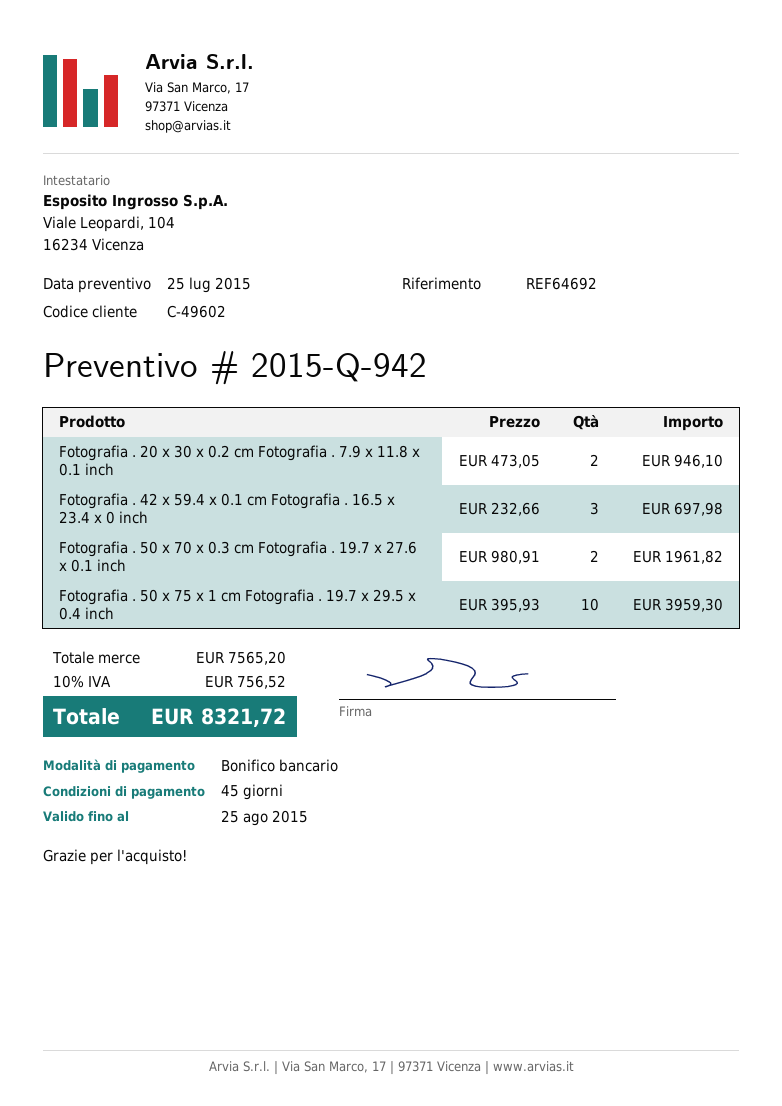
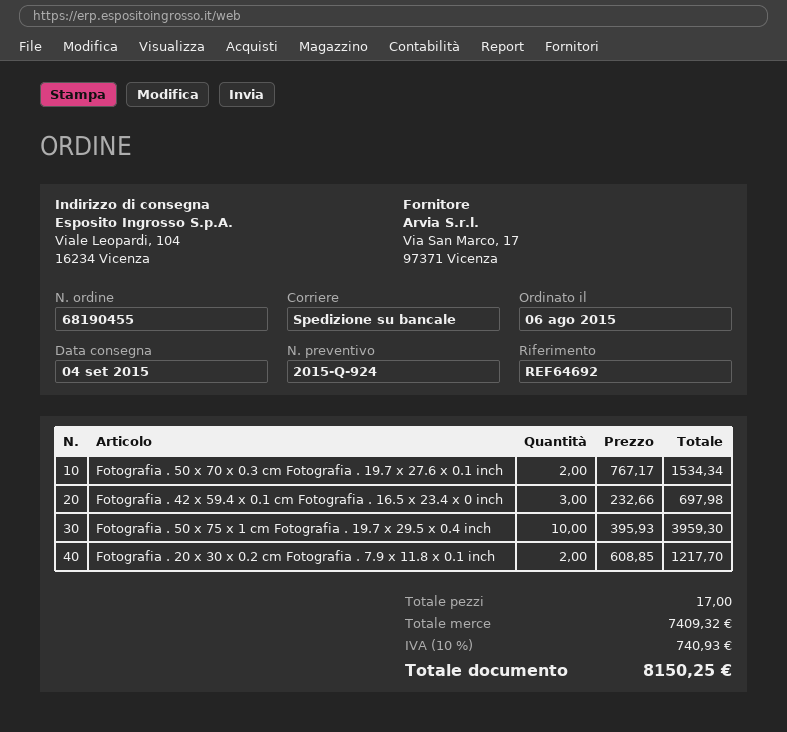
quote number: 2015-Q-942 -> 2015-Q-924
Fotografia . 20 x 30 x 0.2 cm Fotografia . 7.9 x 11.8 x 0.1 inch: 2 x 473.05 = 946.10 -> 2 x 608.85 = 1217.70
Fotografia . 50 x 70 x 0.3 cm Fotografia . 19.7 x 27.6 x 0.1 inch: 2 x 980.91 = 1961.82 -> 2 x 767.17 = 1534.34
subtotal: 7565.20 -> 7409.32
tax: 10% = 756.52 -> 10% = 740.93
total: 8321.72 -> 8150.25

